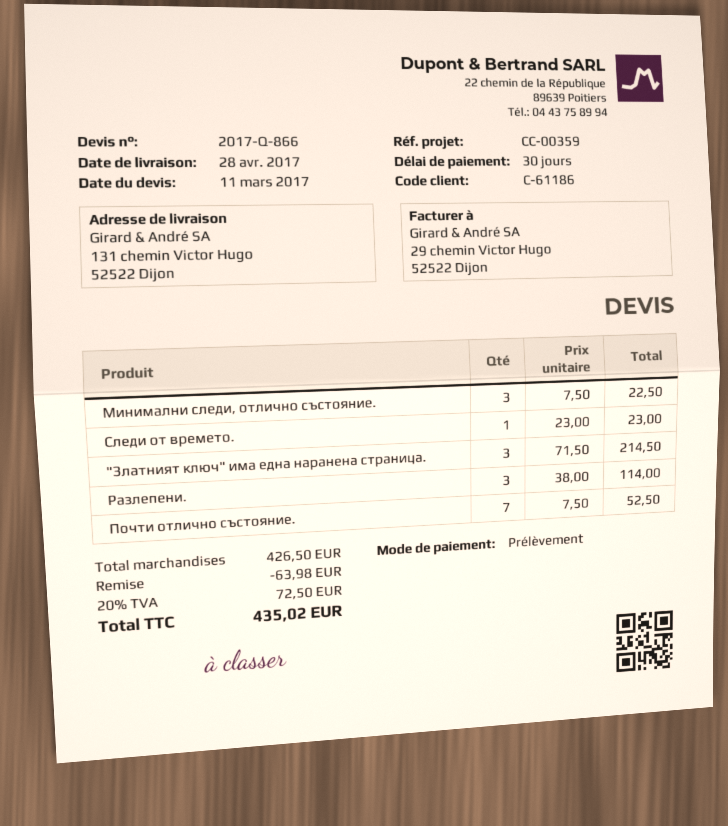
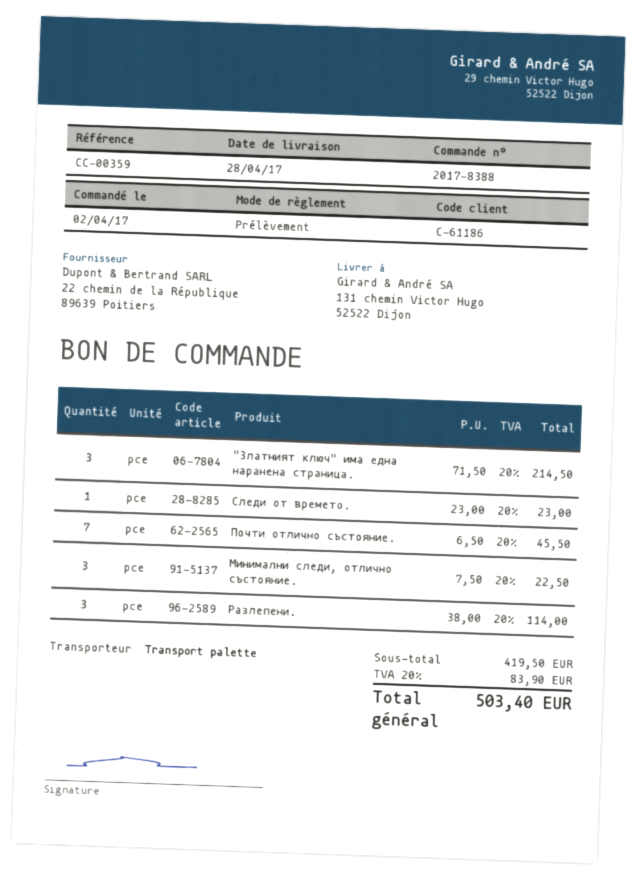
Почти отлично състояние.: 7 x 7.50 = 52.50 -> 7 x 6.50 = 45.50
subtotal: 426.50 -> 419.50
discount: 63.98 -> none
tax: 20% = 72.50 -> 20% = 83.90
total: 435.02 -> 503.40

